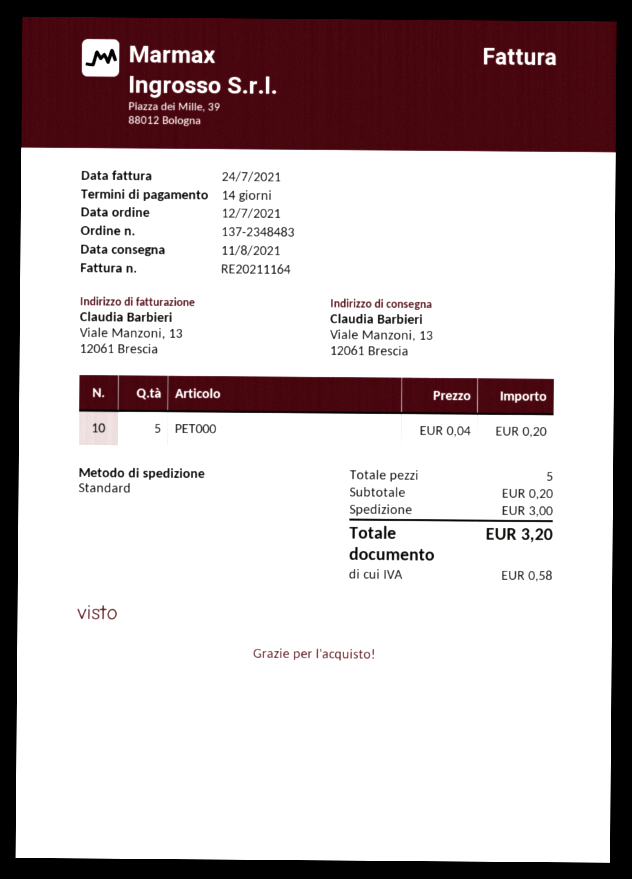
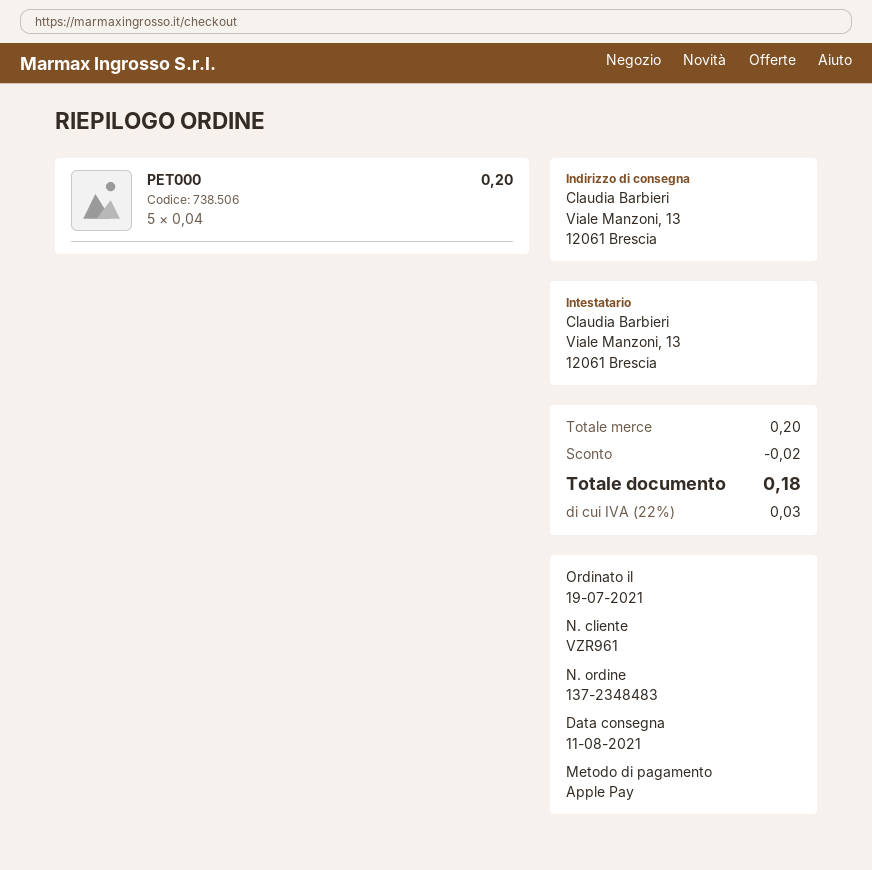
order date: 2021-07-12 -> 2021-07-19
discount: none -> 0.02
shipping: 3.00 -> none
tax: 0.58 -> 0.03
total: 3.20 -> 0.18

